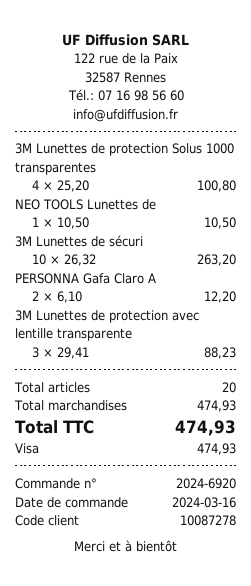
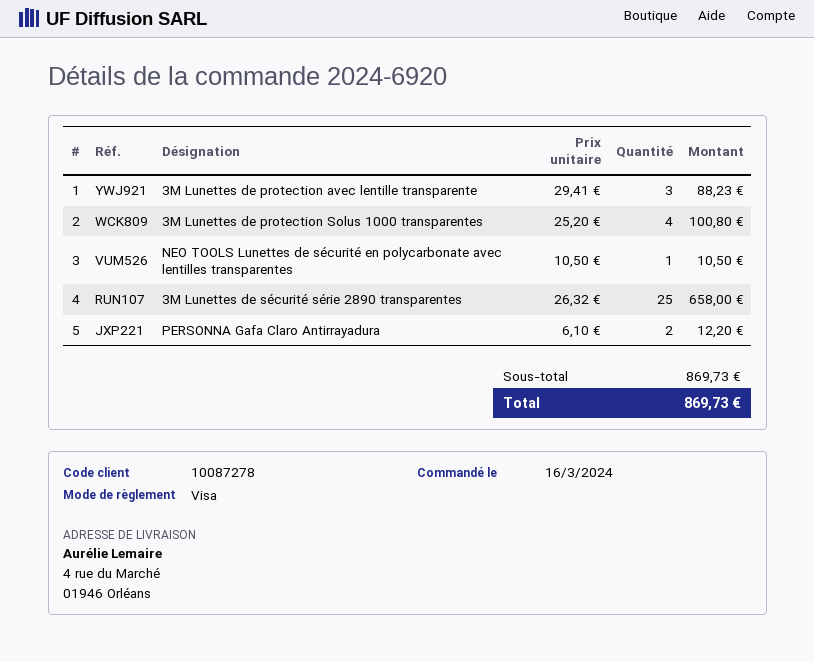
3M Lunettes de sécuri: 10 x 26.32 = 263.20 -> 25 x 26.32 = 658.00
subtotal: 474.93 -> 869.73
total: 474.93 -> 869.73

